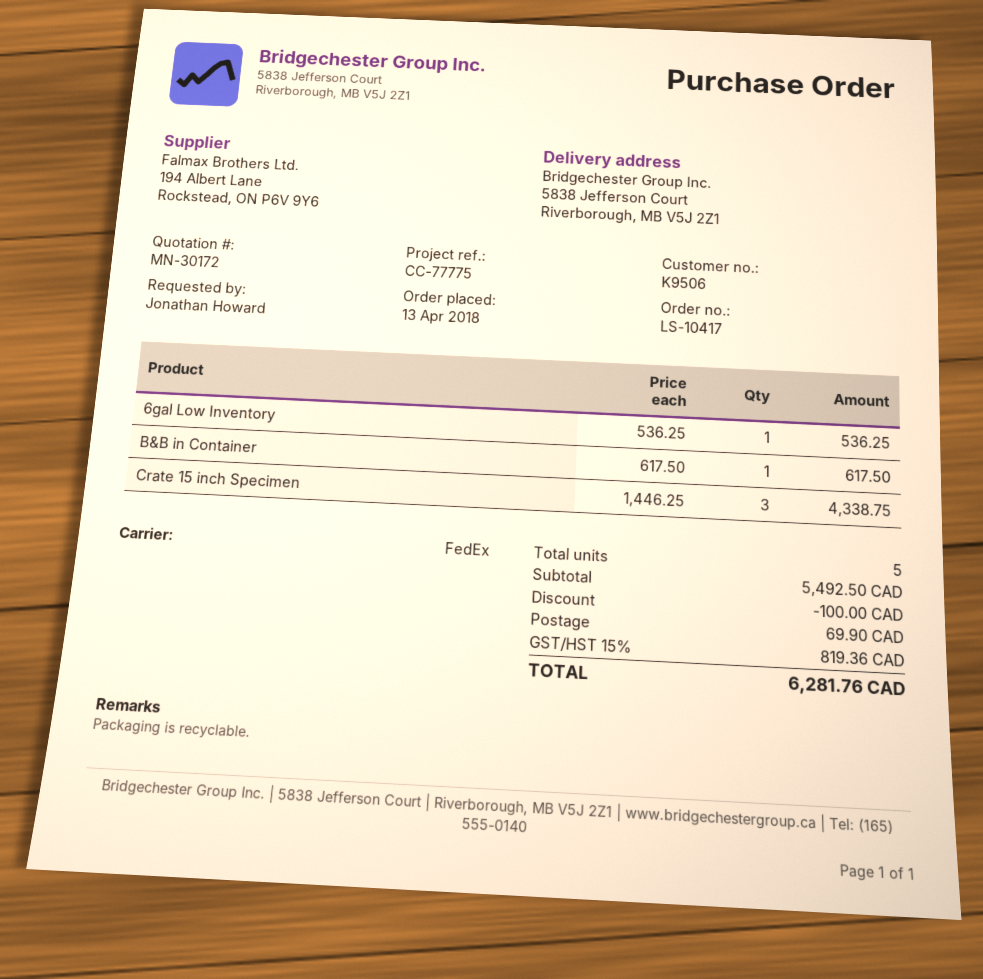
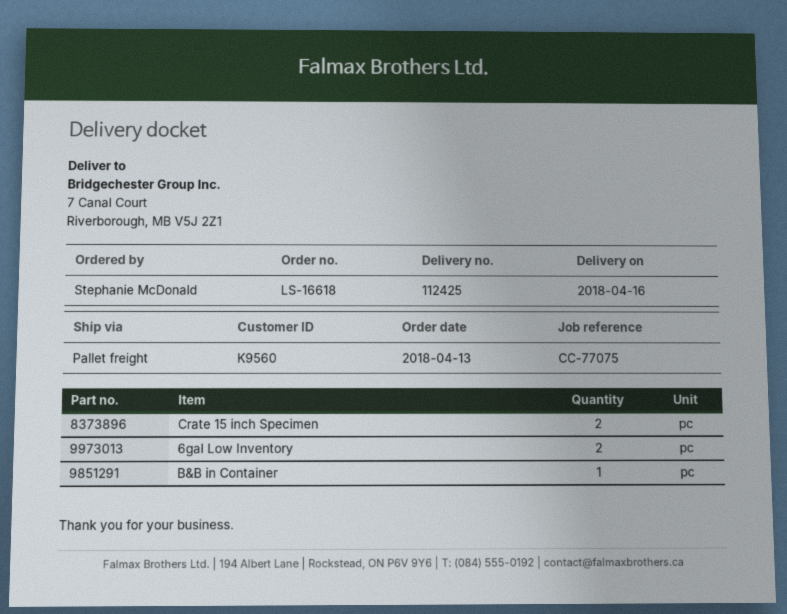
order number: LS-10417 -> LS-16618
customer number: K9506 -> K9560
reference: CC-77775 -> CC-77075
ordered by: Jonathan Howard -> Stephanie McDonald
shipping method: FedEx -> pallet freight
ship to: 5838 Jefferson Court, Riverborough, MB V5J 2Z1 -> 7 Canal Court, Riverborough, MB V5J 2Z1
6gal Low Inventory: 1 -> 2
Crate 15 inch Specimen: 3 -> 2

